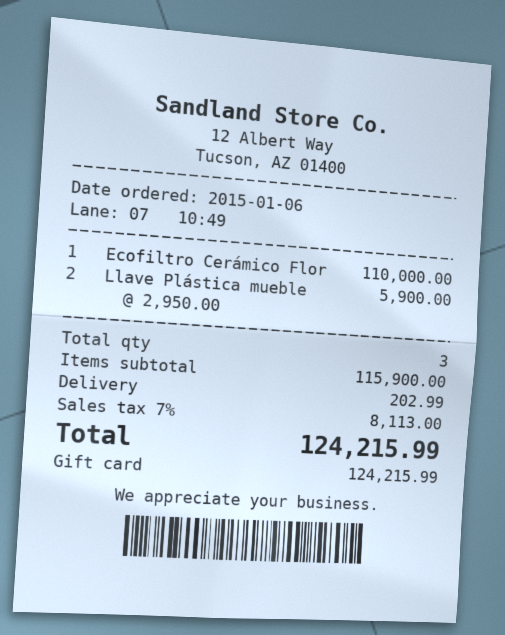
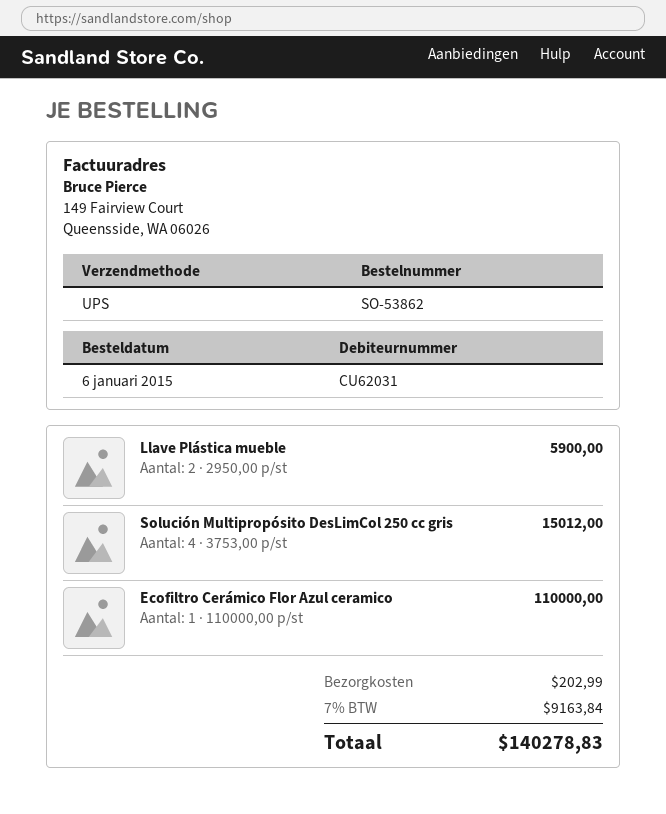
Solución Multipropósito DesLimCol 250 cc gris: none -> 4 x 3753.00 = 15012.00
tax: 7% = 8113.00 -> 7% = 9163.84
total: 124215.99 -> 140278.83

